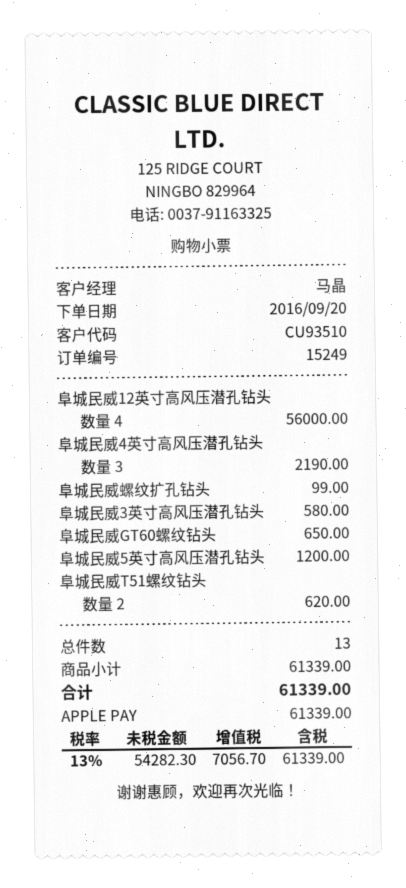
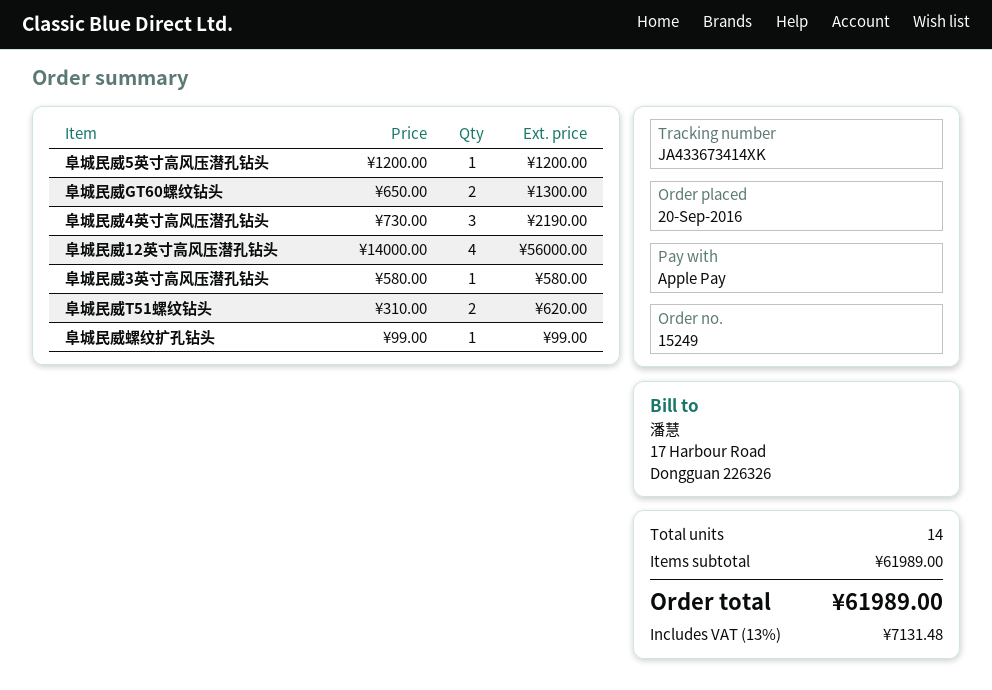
阜城民威GT60螺纹钻头: 1 for 650.00 -> 2 for 1300.00
total quantity: 13 -> 14
subtotal: 61339.00 -> 61989.00
tax: 13% = 7056.70 -> 13% = 7131.48
total: 61339.00 -> 61989.00

